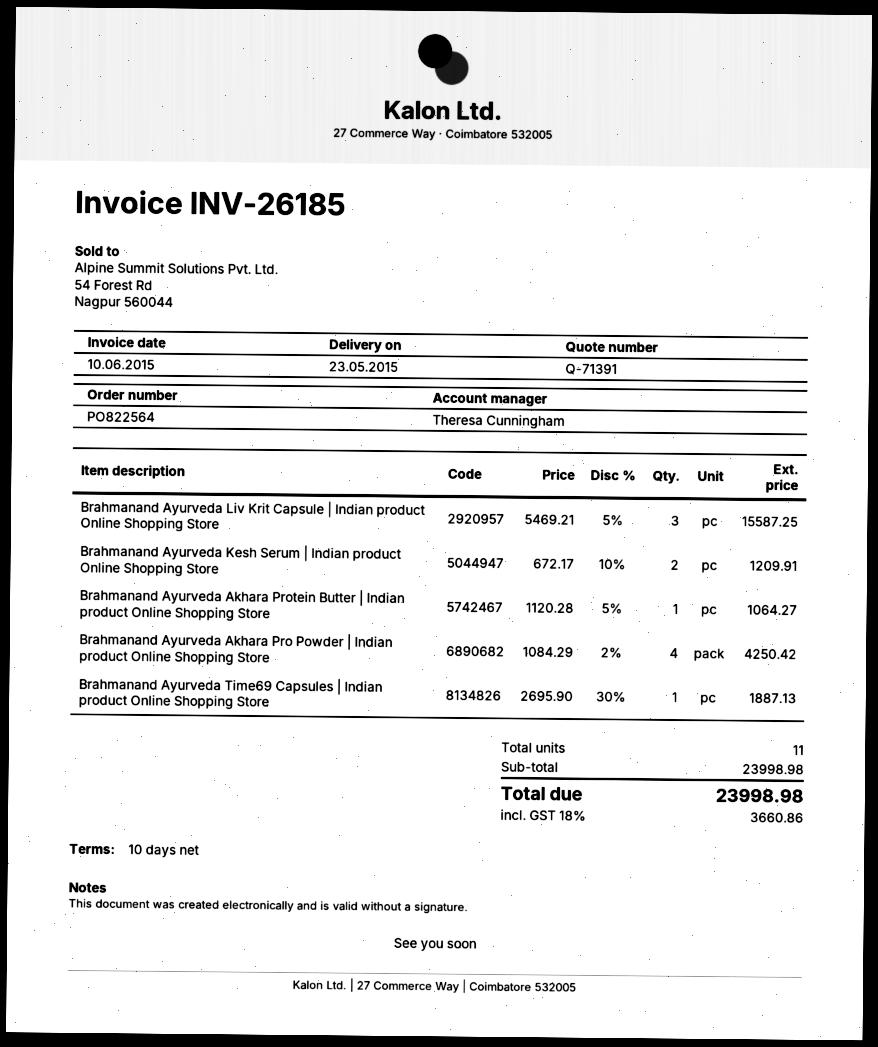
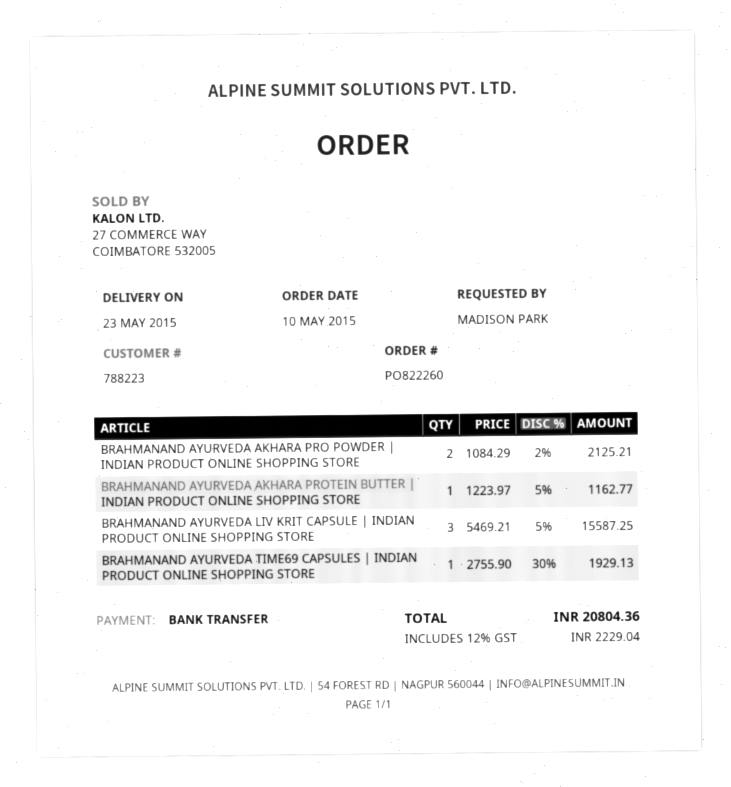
order number: PO822564 -> PO822260
Brahmanand Ayurveda Kesh Serum | Indian product Online Shopping Store: 2 x 672.17 - 10% = 1209.91 -> none
Brahmanand Ayurveda Akhara Protein Butter | Indian product Online Shopping Store: 1 x 1120.28 - 5% = 1064.27 -> 1 x 1223.97 - 5% = 1162.77
Brahmanand Ayurveda Akhara Pro Powder | Indian product Online Shopping Store: 4 x 1084.29 - 2% = 4250.42 -> 2 x 1084.29 - 2% = 2125.21
Brahmanand Ayurveda Time69 Capsules | Indian product Online Shopping Store: 1 x 2695.90 - 30% = 1887.13 -> 1 x 2755.90 - 30% = 1929.13
tax: 18% = 3660.86 -> 12% = 2229.04
total: 23998.98 -> 20804.36

